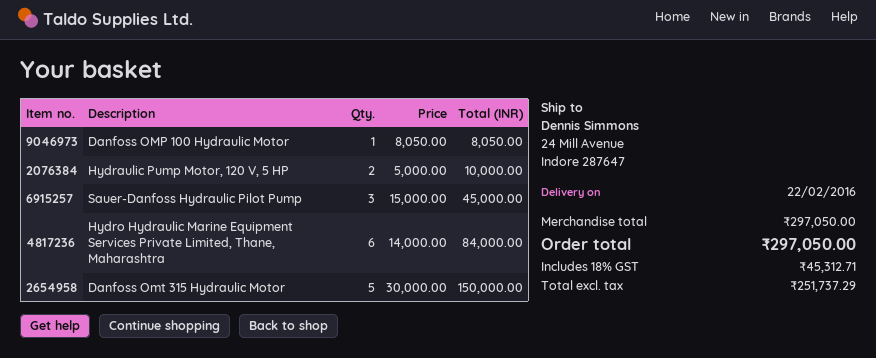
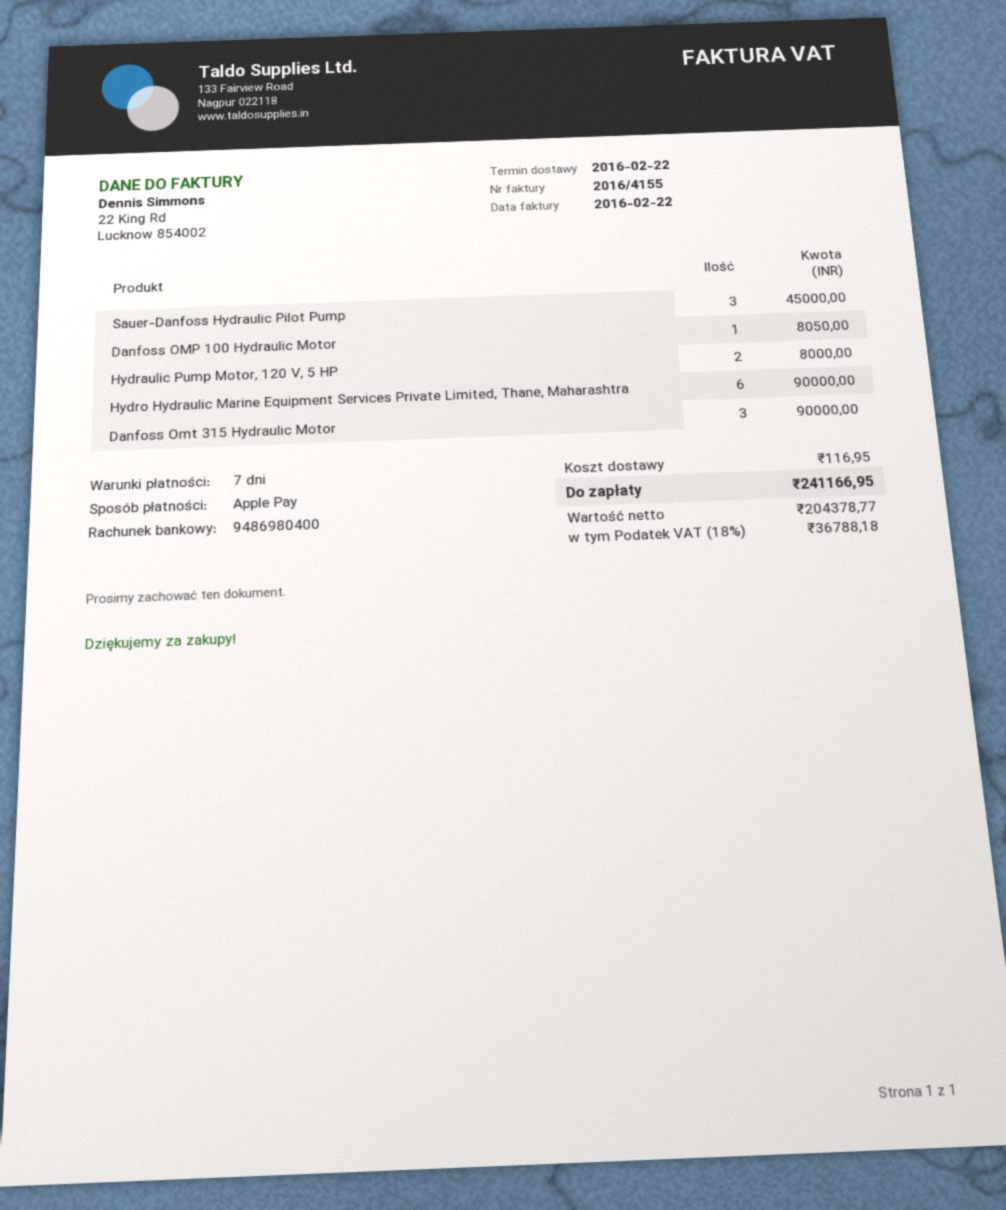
Hydraulic Pump Motor, 120 V, 5 HP: 2 for 10000.00 -> 2 for 8000.00
Hydro Hydraulic Marine Equipment Services Private Limited, Thane, Maharashtra: 6 for 84000.00 -> 6 for 90000.00
Danfoss Omt 315 Hydraulic Motor: 5 for 150000.00 -> 3 for 90000.00
shipping: none -> 116.95
net: 251737.29 -> 204378.77
tax: 18% = 45312.71 -> 18% = 36788.18
total: 297050.00 -> 241166.95

